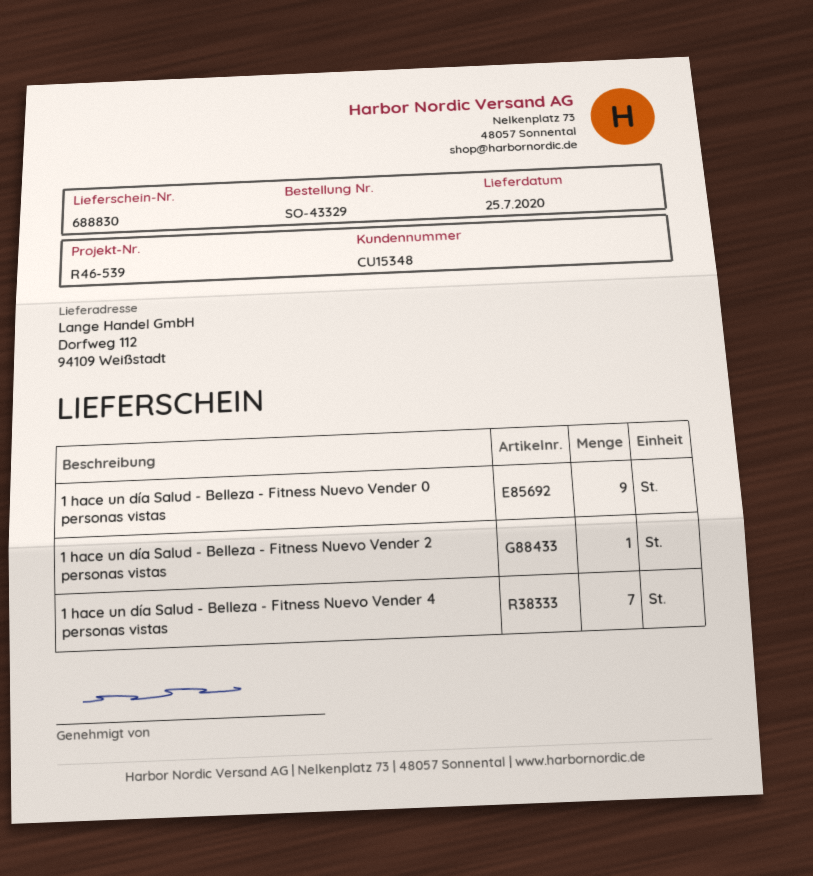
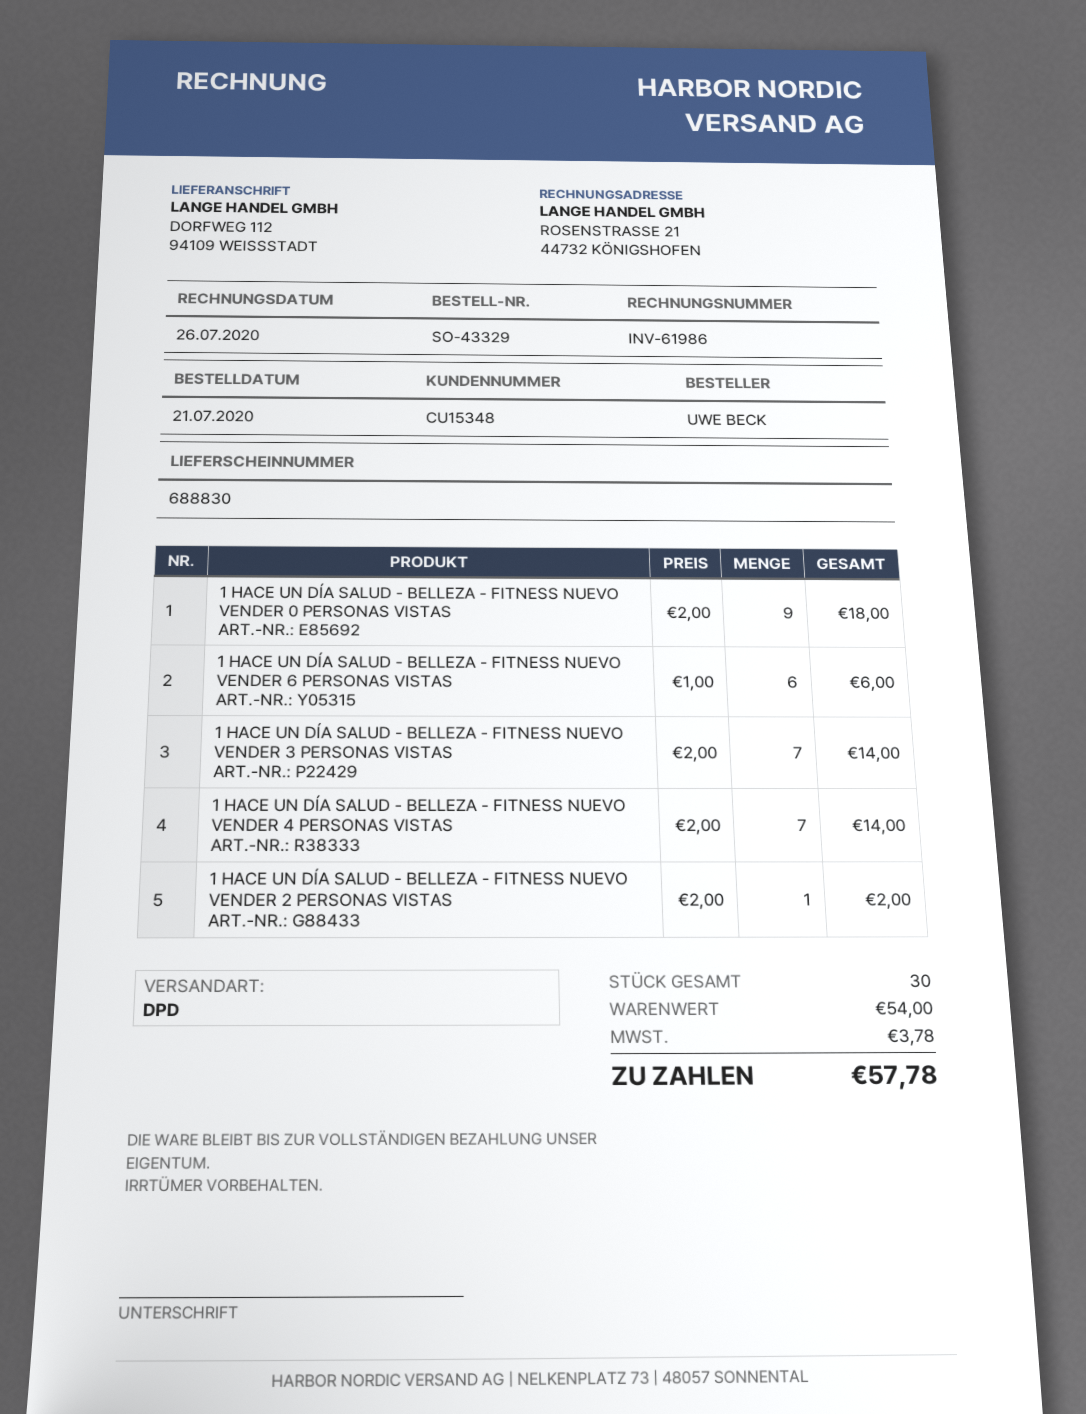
1 HACE UN DÍA SALUD - BELLEZA - FITNESS NUEVO VENDER 6 PERSONAS VISTAS: none -> 6
1 HACE UN DÍA SALUD - BELLEZA - FITNESS NUEVO VENDER 3 PERSONAS VISTAS: none -> 7

